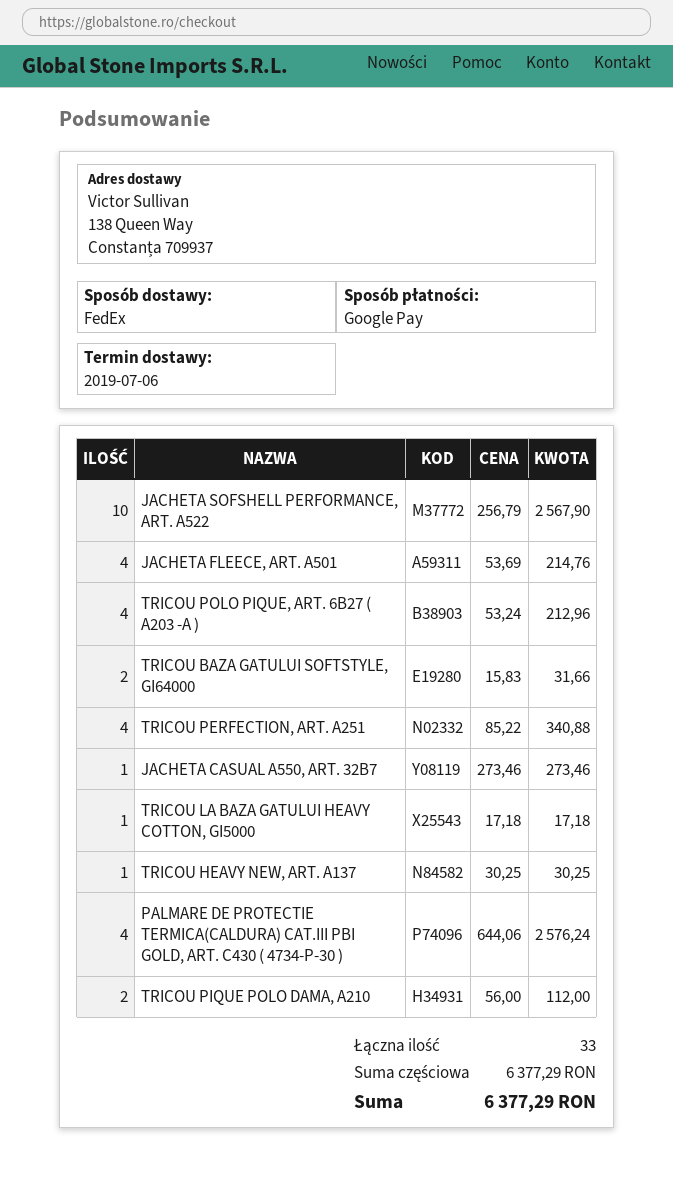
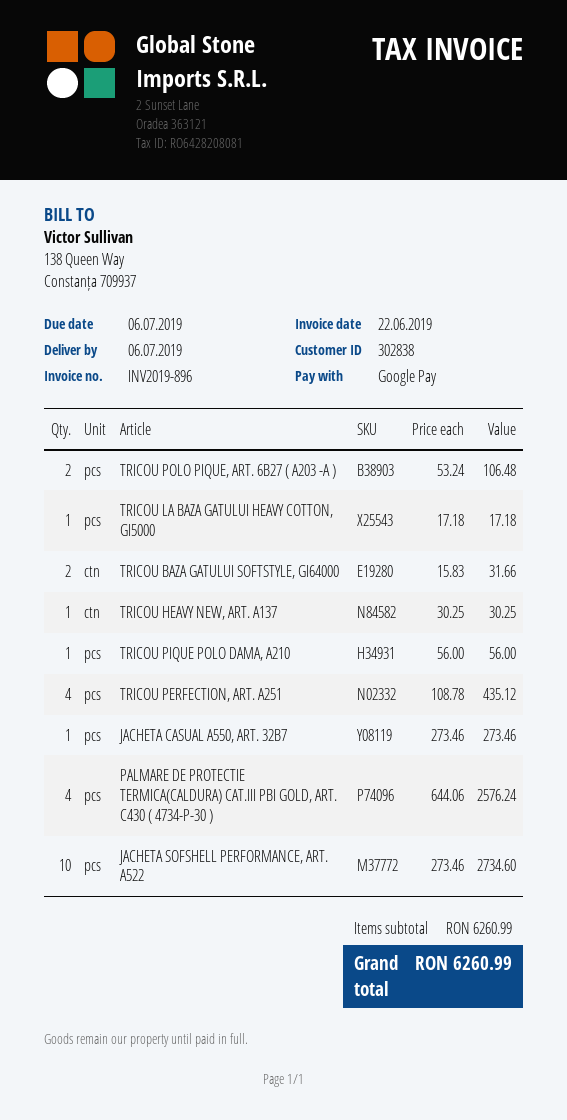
JACHETA SOFSHELL PERFORMANCE, ART. A522: 10 x 256.79 = 2567.90 -> 10 x 273.46 = 2734.60
JACHETA FLEECE, ART. A501: 4 x 53.69 = 214.76 -> none
TRICOU POLO PIQUE, ART. 6B27 ( A203 -A ): 4 x 53.24 = 212.96 -> 2 x 53.24 = 106.48
TRICOU PERFECTION, ART. A251: 4 x 85.22 = 340.88 -> 4 x 108.78 = 435.12
TRICOU PIQUE POLO DAMA, A210: 2 x 56.00 = 112.00 -> 1 x 56.00 = 56.00
subtotal: 6377.29 -> 6260.99
total: 6377.29 -> 6260.99

